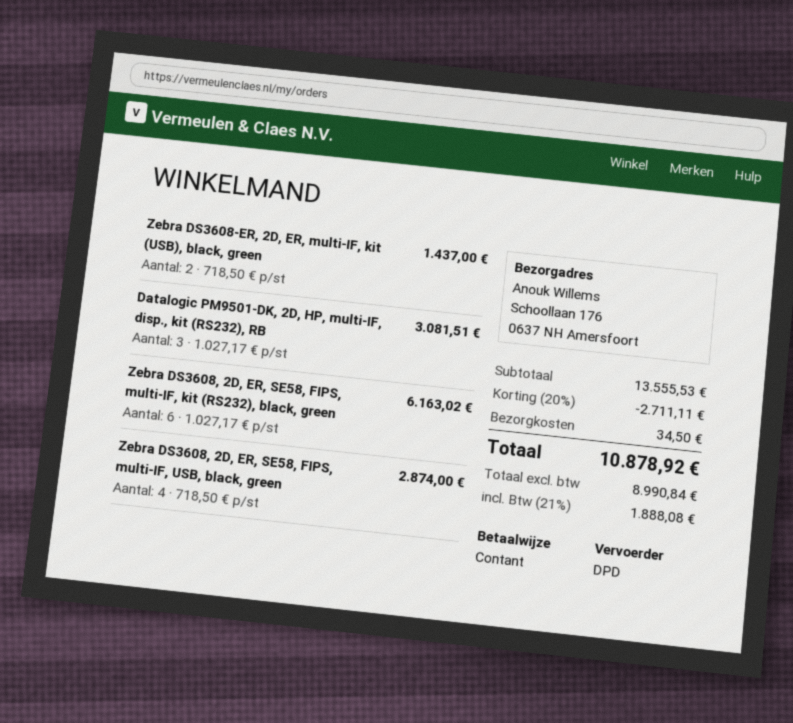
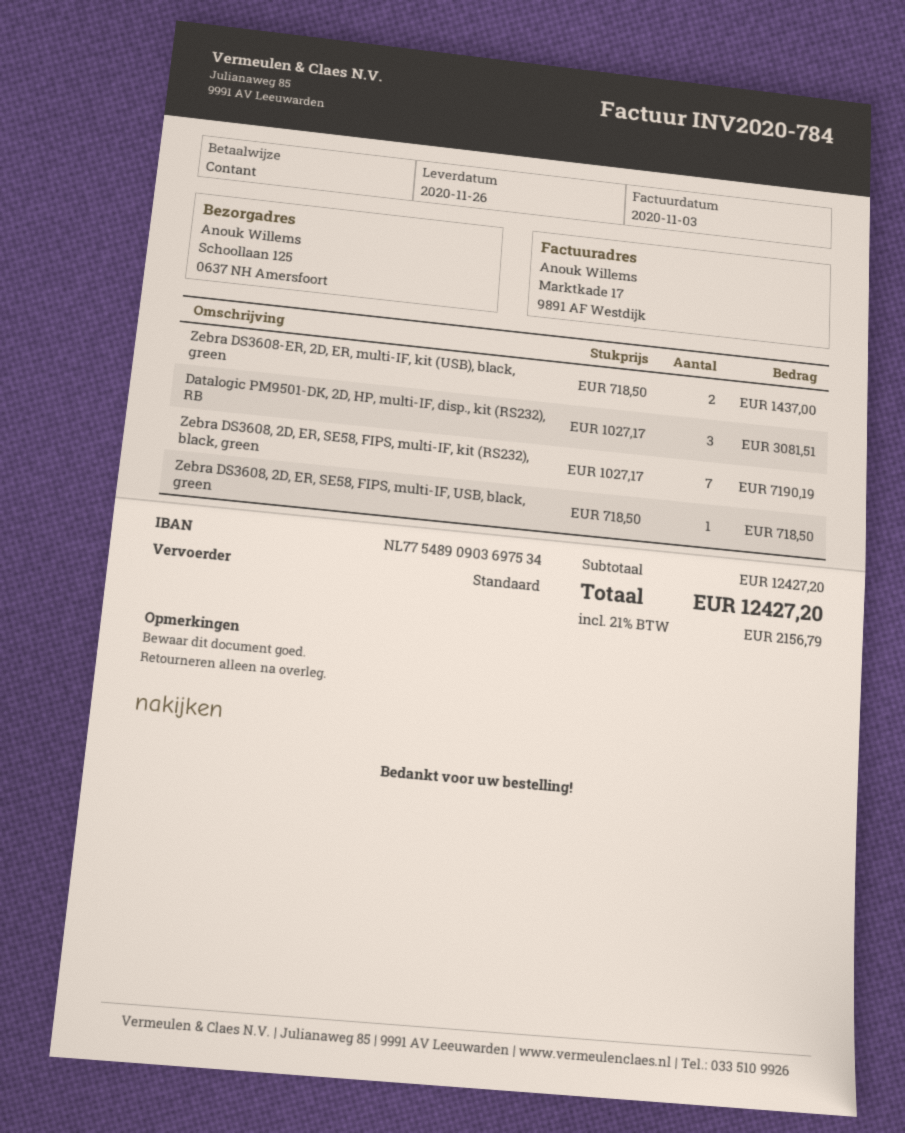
shipping method: DPD -> standard
ship to: Schoollaan 176, 0637 NH Amersfoort -> Schoollaan 125, 0637 NH Amersfoort
Zebra DS3608, 2D, ER, SE58, FIPS, multi-IF, kit (RS232), black, green: 6 x 1027.17 = 6163.02 -> 7 x 1027.17 = 7190.19
Zebra DS3608, 2D, ER, SE58, FIPS, multi-IF, USB, black, green: 4 x 718.50 = 2874.00 -> 1 x 718.50 = 718.50
subtotal: 13555.53 -> 12427.20
discount: 20% = 2711.11 -> none
shipping: 34.50 -> none
tax: 21% = 1888.08 -> 21% = 2156.79
total: 10878.92 -> 12427.20

